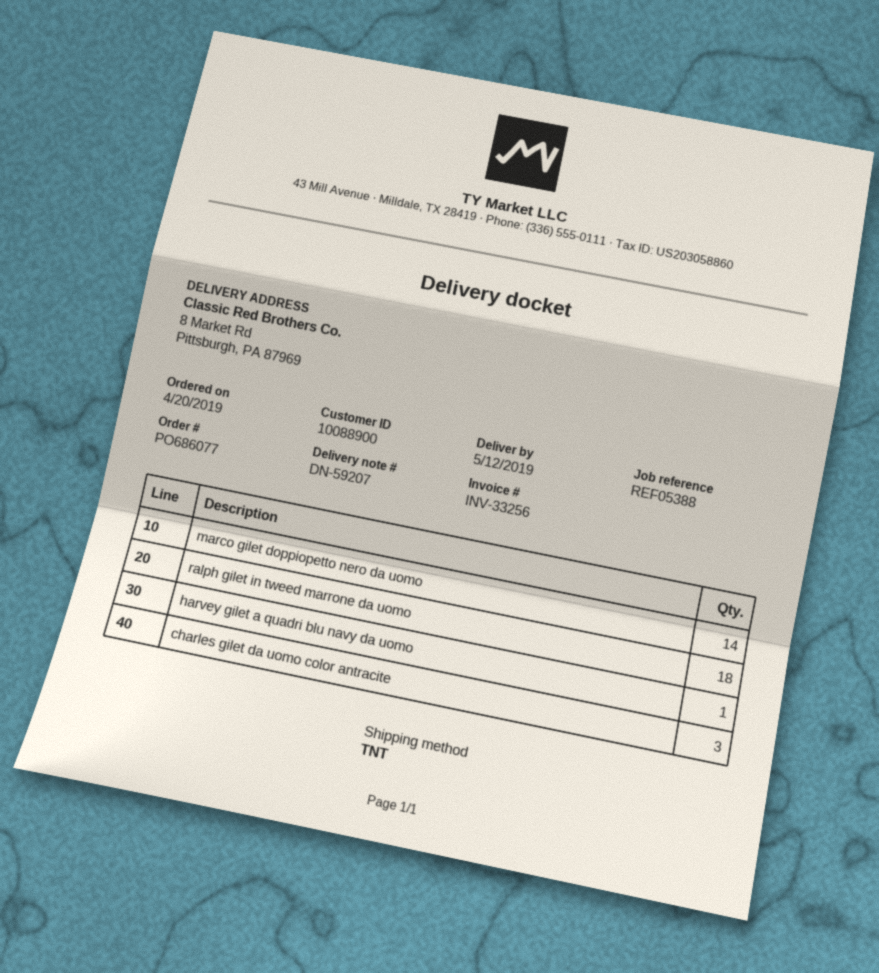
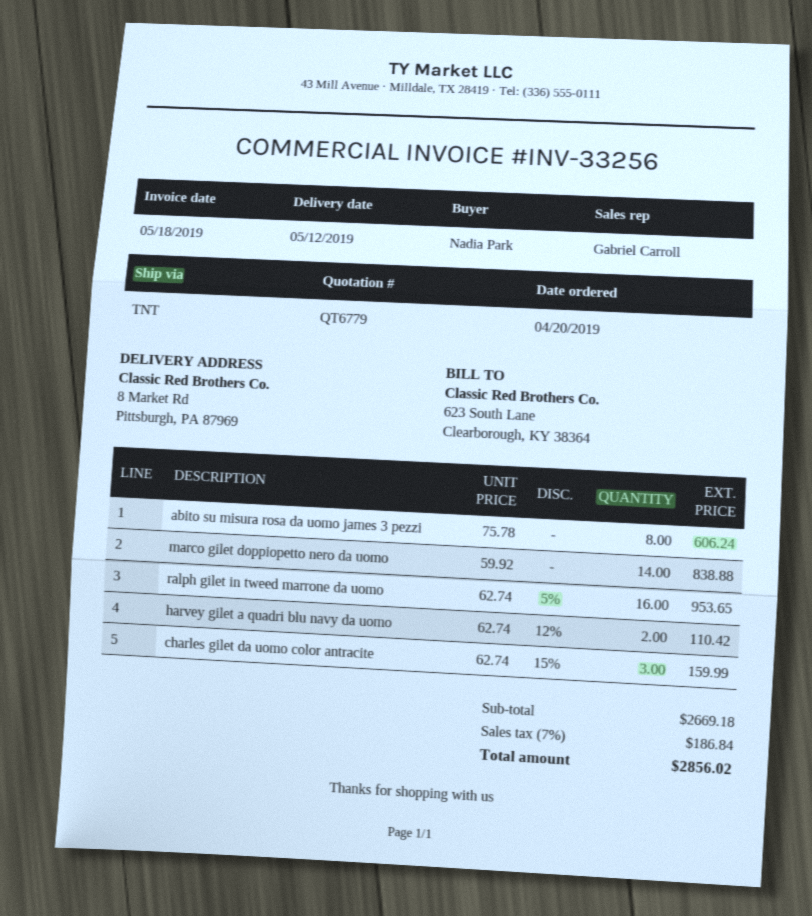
ralph gilet in tweed marrone da uomo: 18 -> 16
harvey gilet a quadri blu navy da uomo: 1 -> 2
abito su misura rosa da uomo james 3 pezzi: none -> 8

